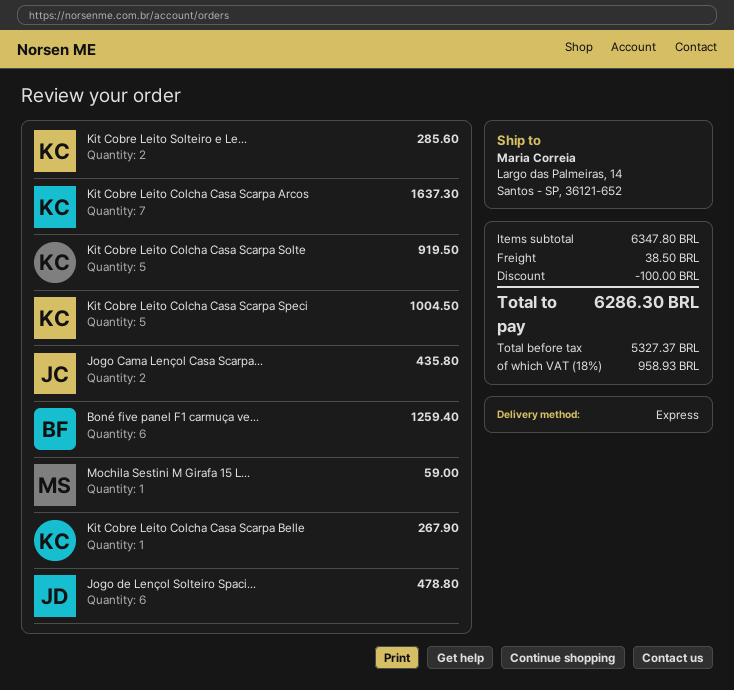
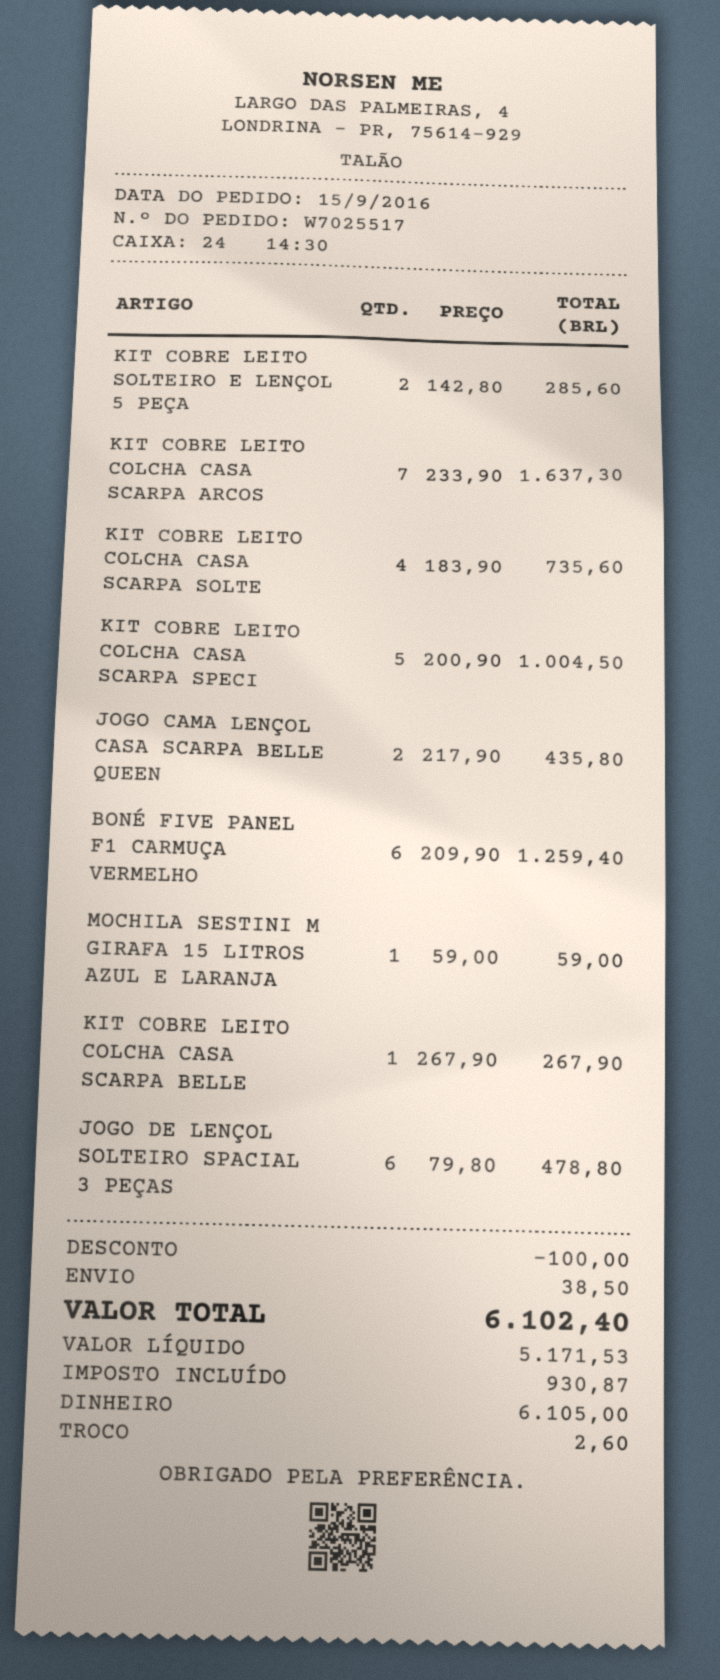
Kit Cobre Leito Colcha Casa Scarpa Solte: 5 for 919.50 -> 4 for 735.60
net: 5327.37 -> 5171.53
tax: 958.93 -> 930.87
total: 6286.30 -> 6102.40

